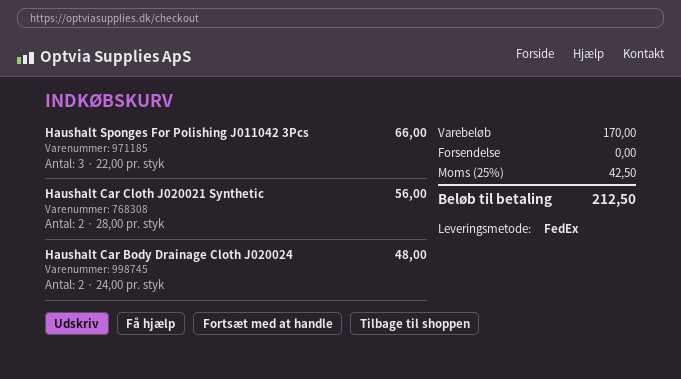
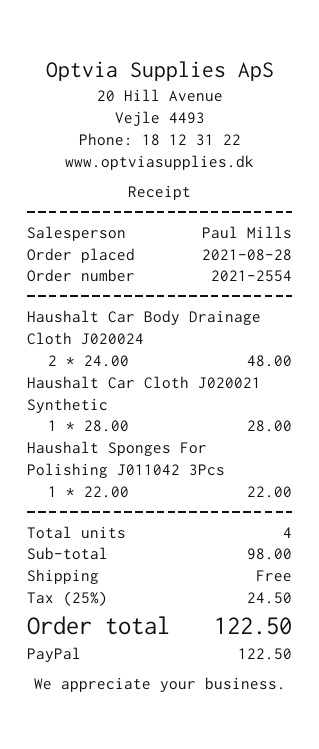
Haushalt Sponges For Polishing J011042 3Pcs: 3 x 22.00 = 66.00 -> 1 x 22.00 = 22.00
Haushalt Car Cloth J020021 Synthetic: 2 x 28.00 = 56.00 -> 1 x 28.00 = 28.00
subtotal: 170.00 -> 98.00
tax: 25% = 42.50 -> 25% = 24.50
total: 212.50 -> 122.50

